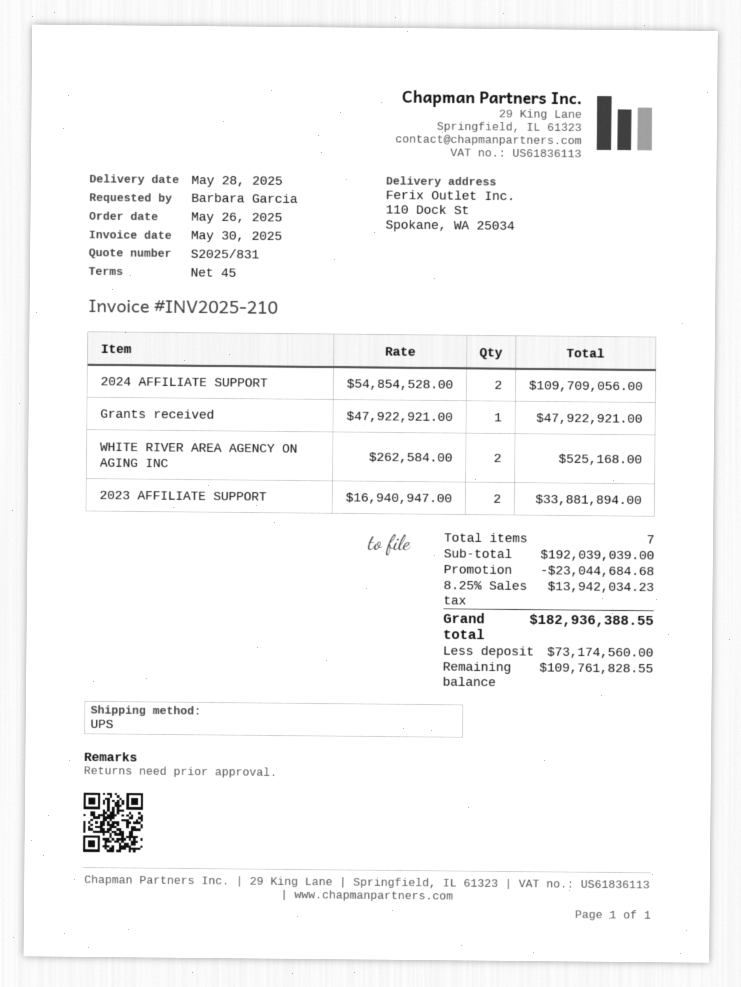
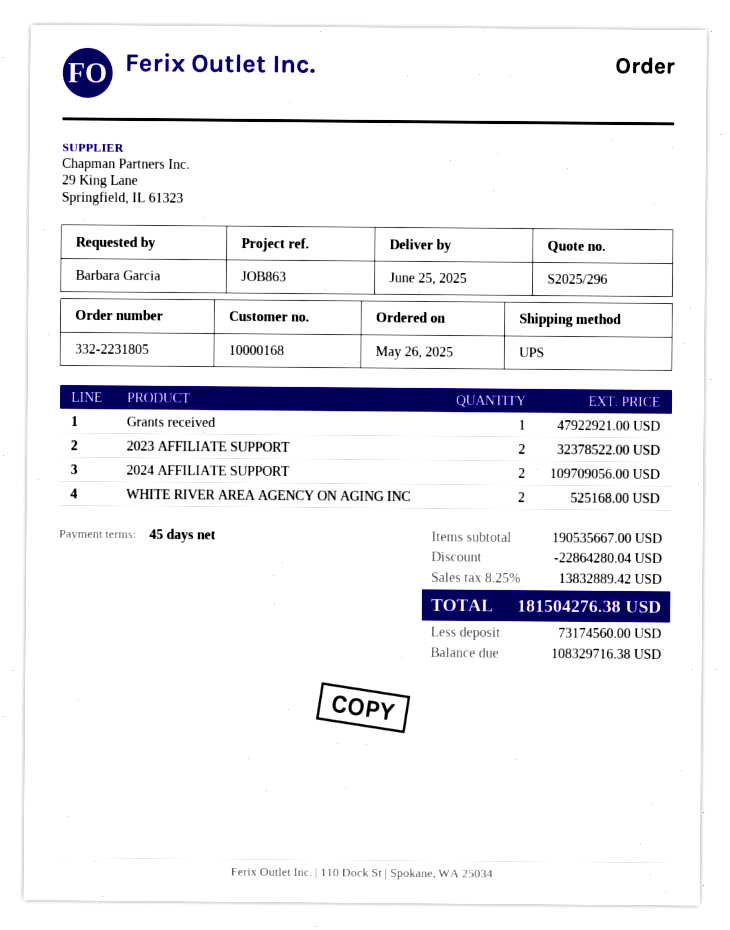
quote number: S2025/831 -> S2025/296
delivery date: 2025-05-28 -> 2025-06-25
2023 AFFILIATE SUPPORT: 2 for 33881894.00 -> 2 for 32378522.00
subtotal: 192039039.00 -> 190535667.00
discount: 23044684.68 -> 22864280.04
tax: 8.25% = 13942034.23 -> 8.25% = 13832889.42
total: 182936388.55 -> 181504276.38
balance: 109761828.55 -> 108329716.38

